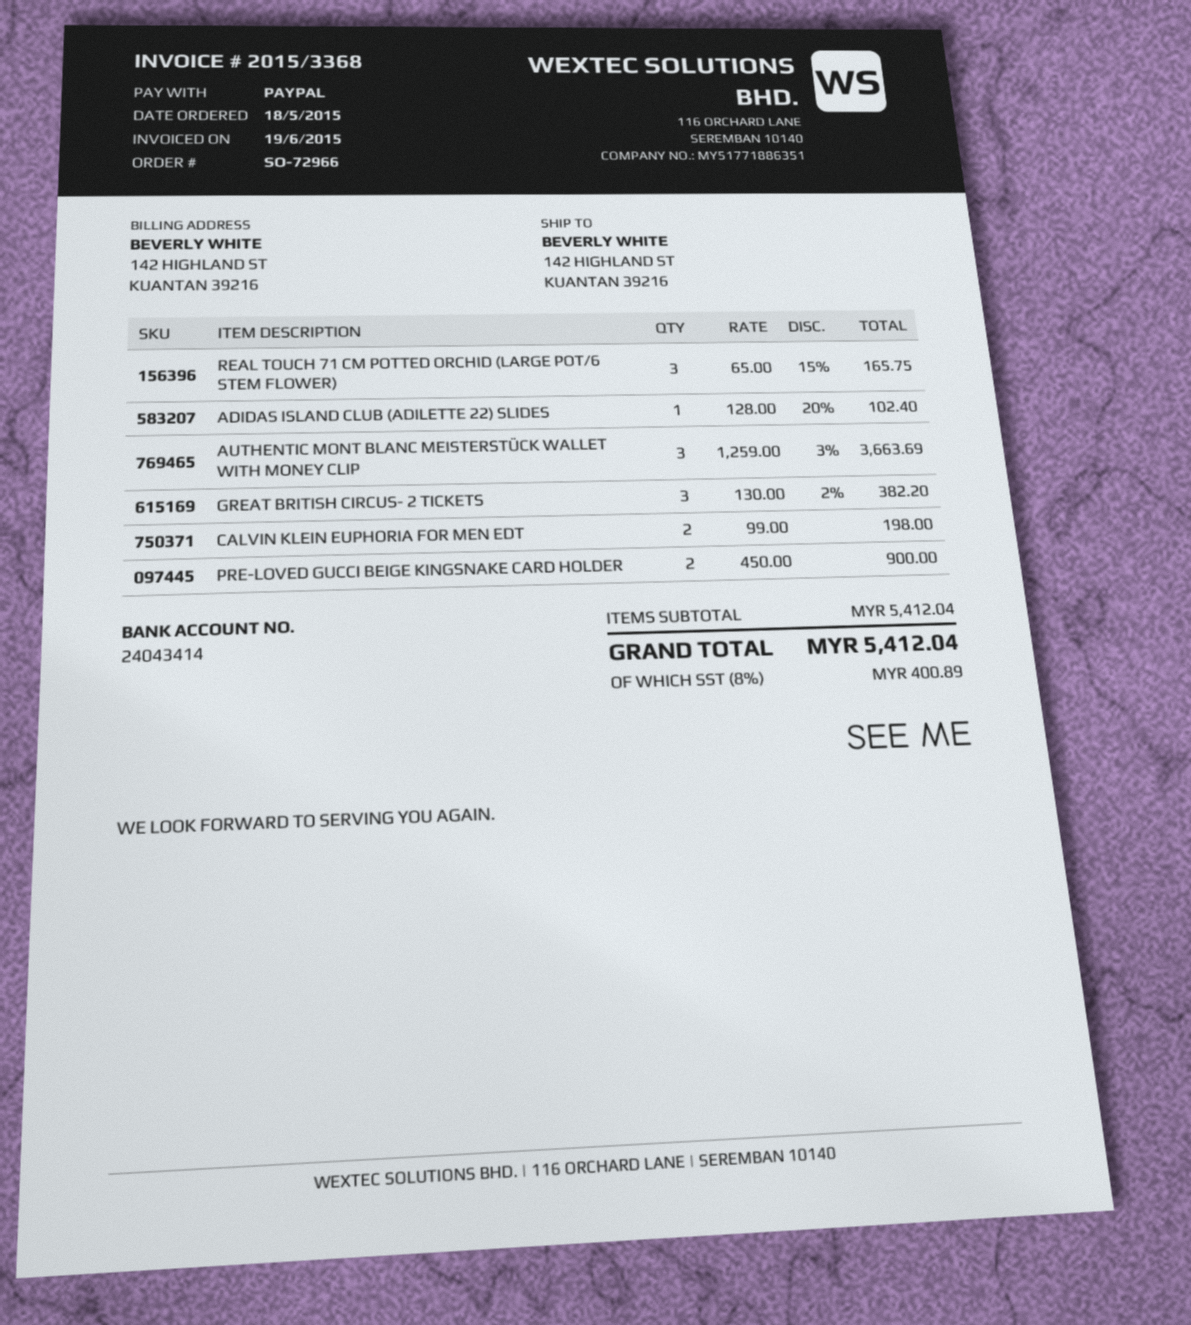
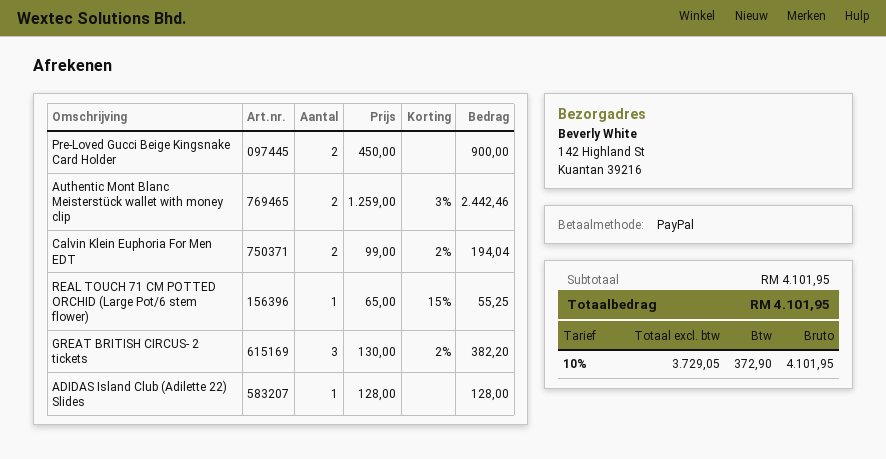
REAL TOUCH 71 CM POTTED ORCHID (LARGE POT/6 STEM FLOWER): 3 x 65.00 - 15% = 165.75 -> 1 x 65.00 - 15% = 55.25
ADIDAS ISLAND CLUB (ADILETTE 22) SLIDES: 1 x 128.00 - 20% = 102.40 -> 1 x 128.00 = 128.00
AUTHENTIC MONT BLANC MEISTERSTÜCK WALLET WITH MONEY CLIP: 3 x 1259.00 - 3% = 3663.69 -> 2 x 1259.00 - 3% = 2442.46
CALVIN KLEIN EUPHORIA FOR MEN EDT: 2 x 99.00 = 198.00 -> 2 x 99.00 - 2% = 194.04
subtotal: 5412.04 -> 4101.95
tax: 8% = 400.89 -> 10% = 372.90
total: 5412.04 -> 4101.95

